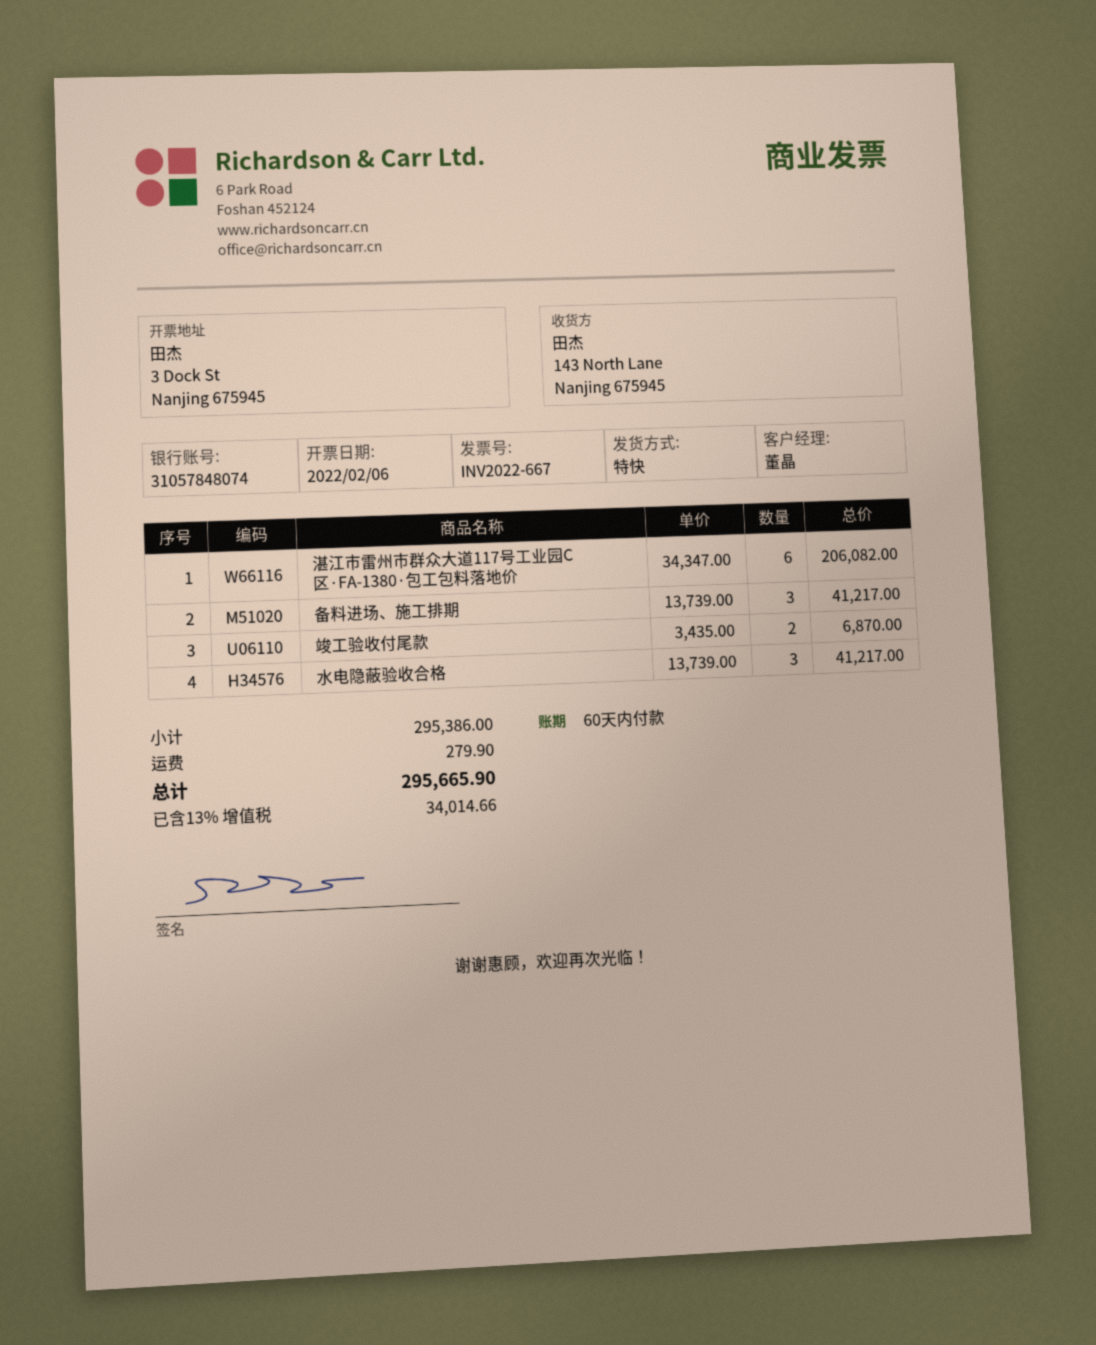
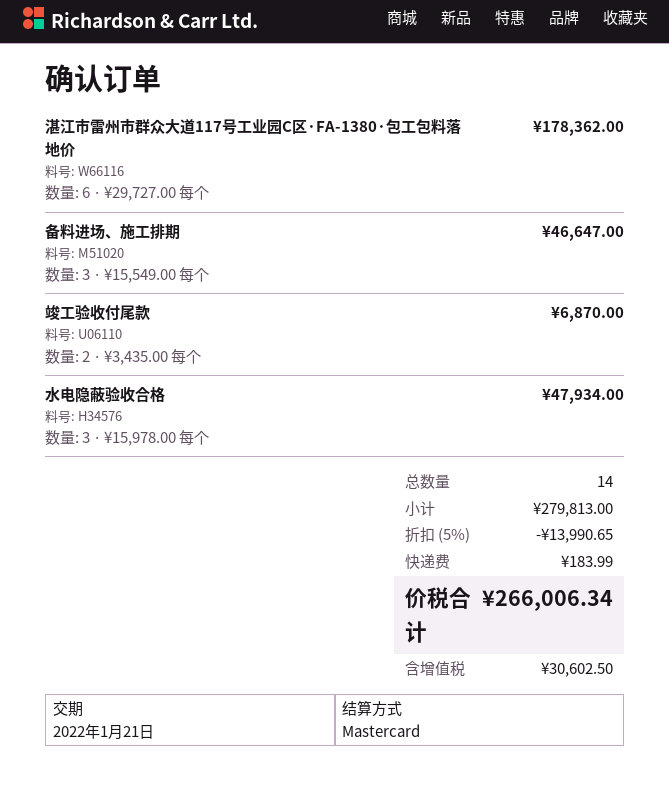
湛江市雷州市群众大道117号工业园C区·FA-1380·包工包料落地价: 6 x 34347.00 = 206082.00 -> 6 x 29727.00 = 178362.00
备料进场、施工排期: 3 x 13739.00 = 41217.00 -> 3 x 15549.00 = 46647.00
水电隐蔽验收合格: 3 x 13739.00 = 41217.00 -> 3 x 15978.00 = 47934.00
subtotal: 295386.00 -> 279813.00
discount: none -> 5% = 13990.65
shipping: 279.90 -> 183.99
tax: 34014.66 -> 30602.50
total: 295665.90 -> 266006.34

